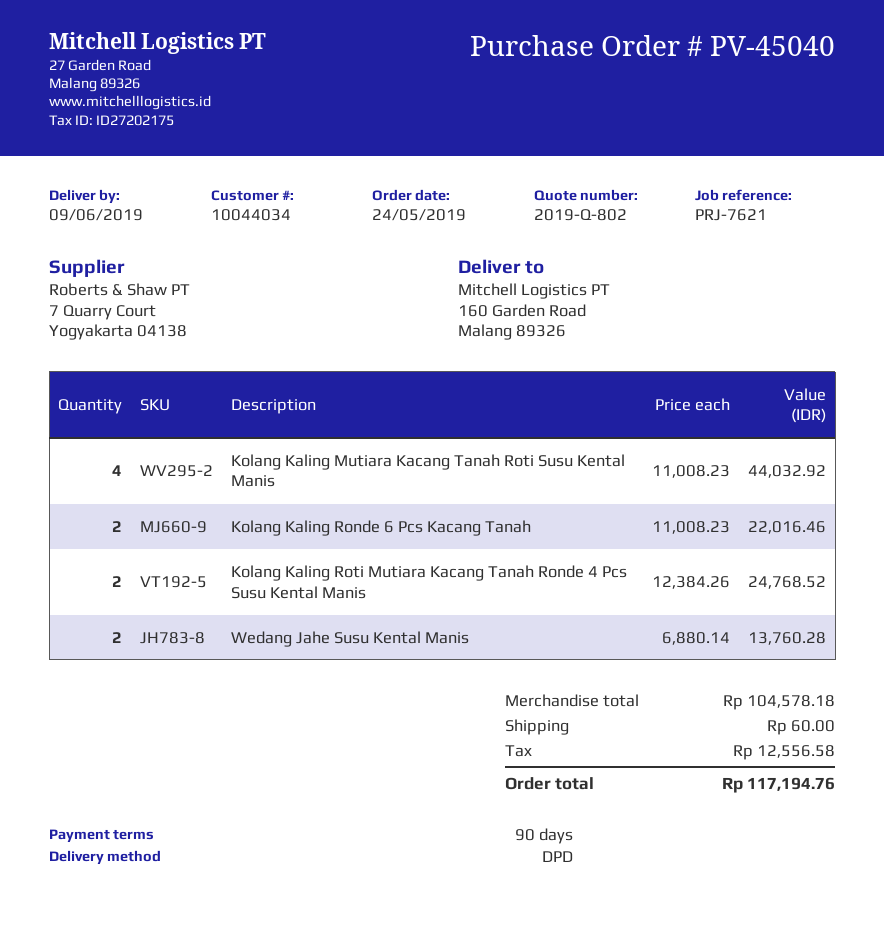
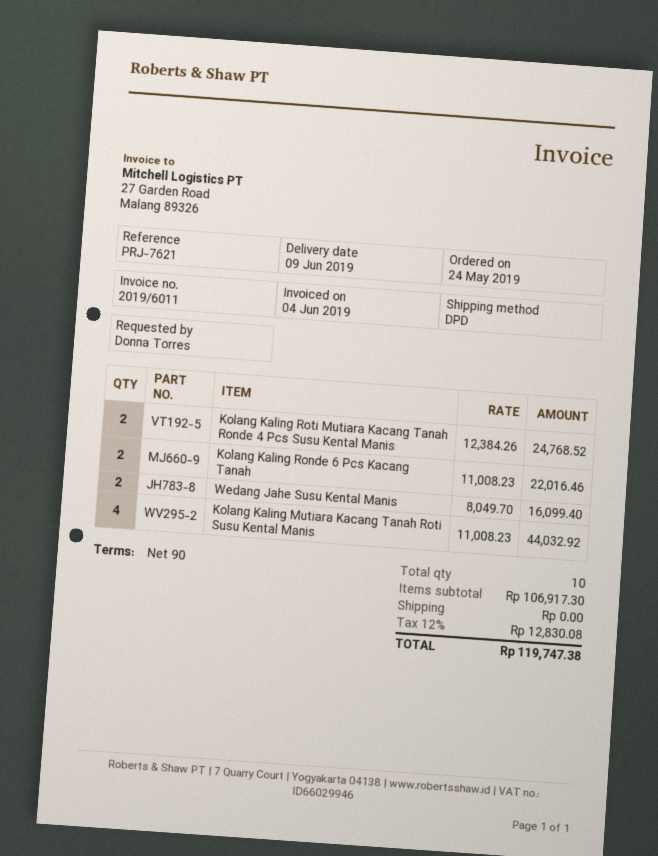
Wedang Jahe Susu Kental Manis: 2 x 6880.14 = 13760.28 -> 2 x 8049.70 = 16099.40
subtotal: 104578.18 -> 106917.30
shipping: 60.00 -> 0.00
tax: 12556.58 -> 12830.08
total: 117194.76 -> 119747.38

